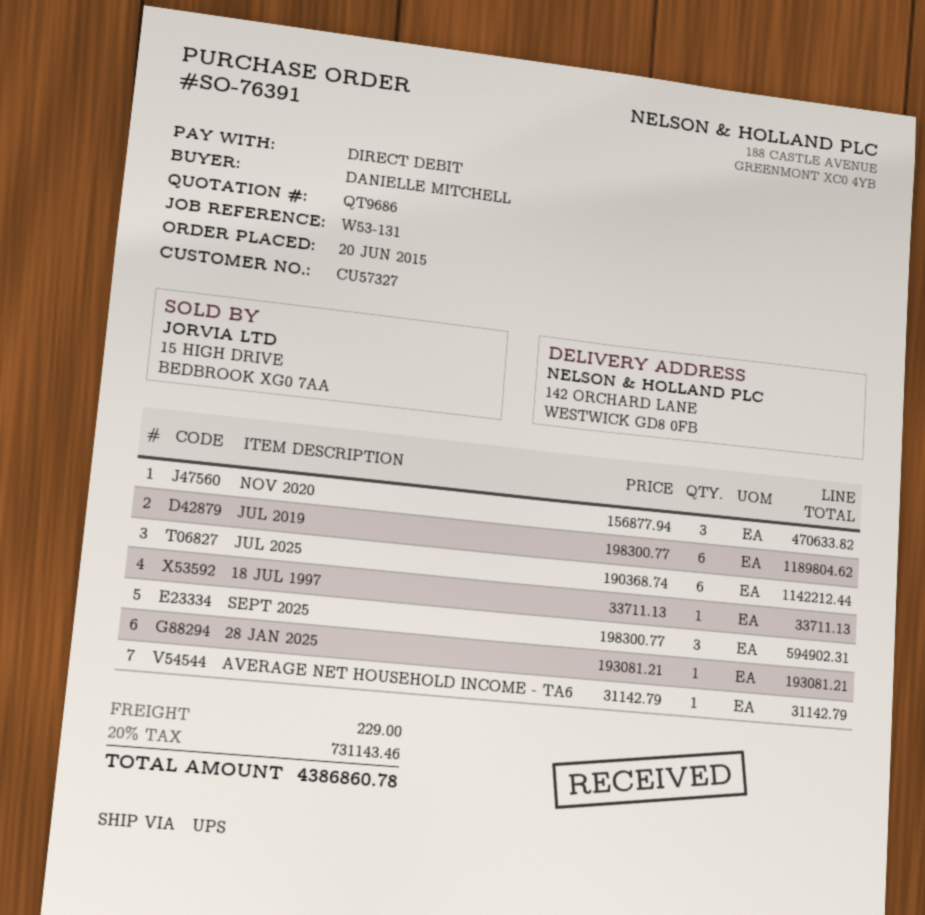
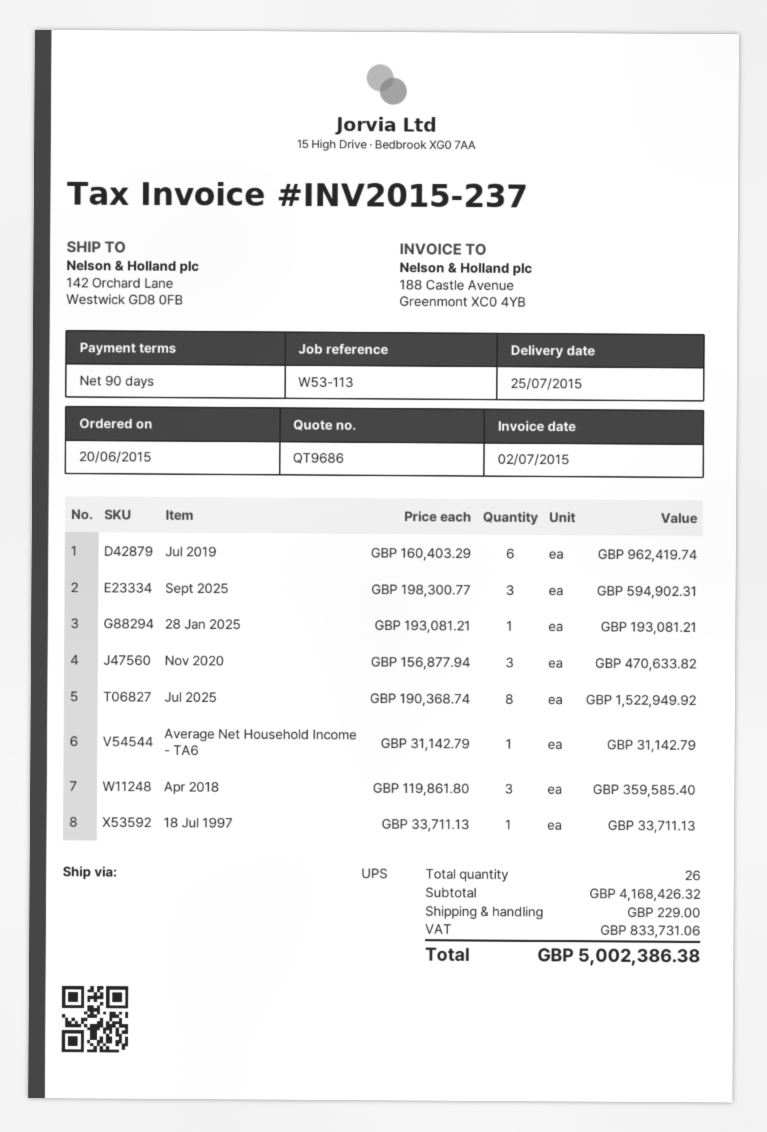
reference: W53-131 -> W53-113
JUL 2019: 6 x 198300.77 = 1189804.62 -> 6 x 160403.29 = 962419.74
JUL 2025: 6 x 190368.74 = 1142212.44 -> 8 x 190368.74 = 1522949.92
Apr 2018: none -> 3 x 119861.80 = 359585.40
tax: 731143.46 -> 833731.06
total: 4386860.78 -> 5002386.38

